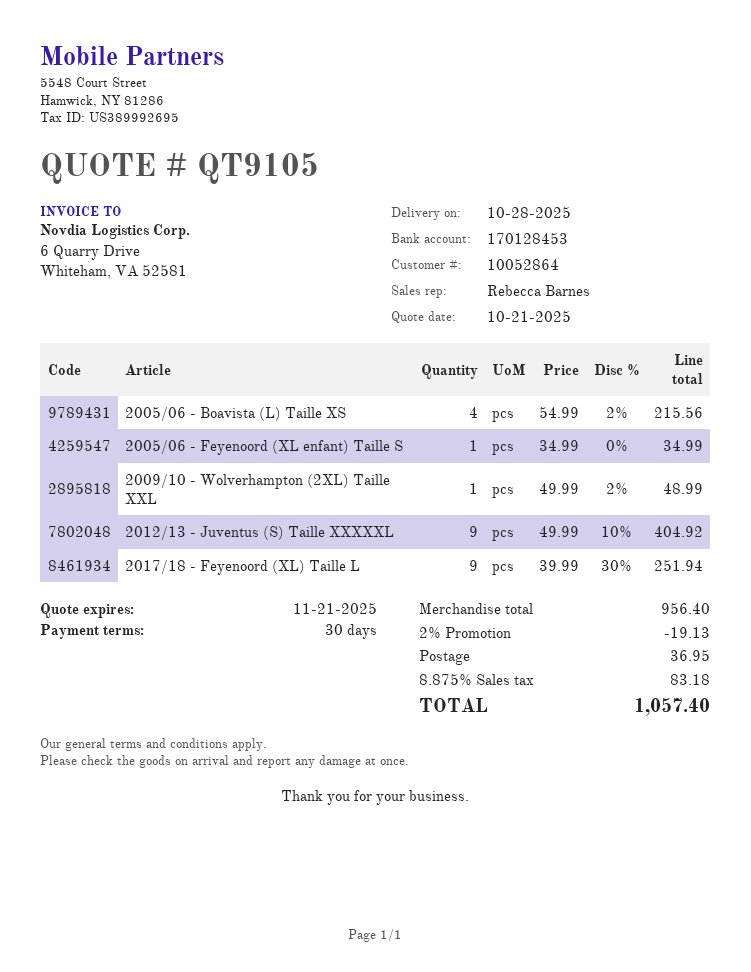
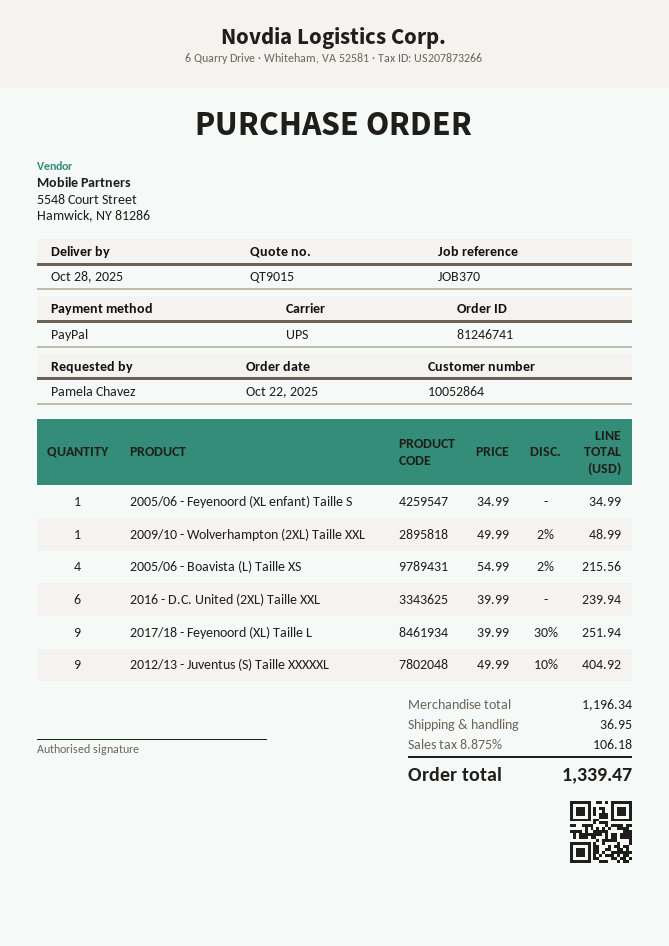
quote number: QT9105 -> QT9015
2016 - D.C. United (2XL) Taille XXL: none -> 6 x 39.99 = 239.94
subtotal: 956.40 -> 1196.34
discount: 2% = 19.13 -> none
tax: 8.875% = 83.18 -> 8.875% = 106.18
total: 1057.40 -> 1339.47

